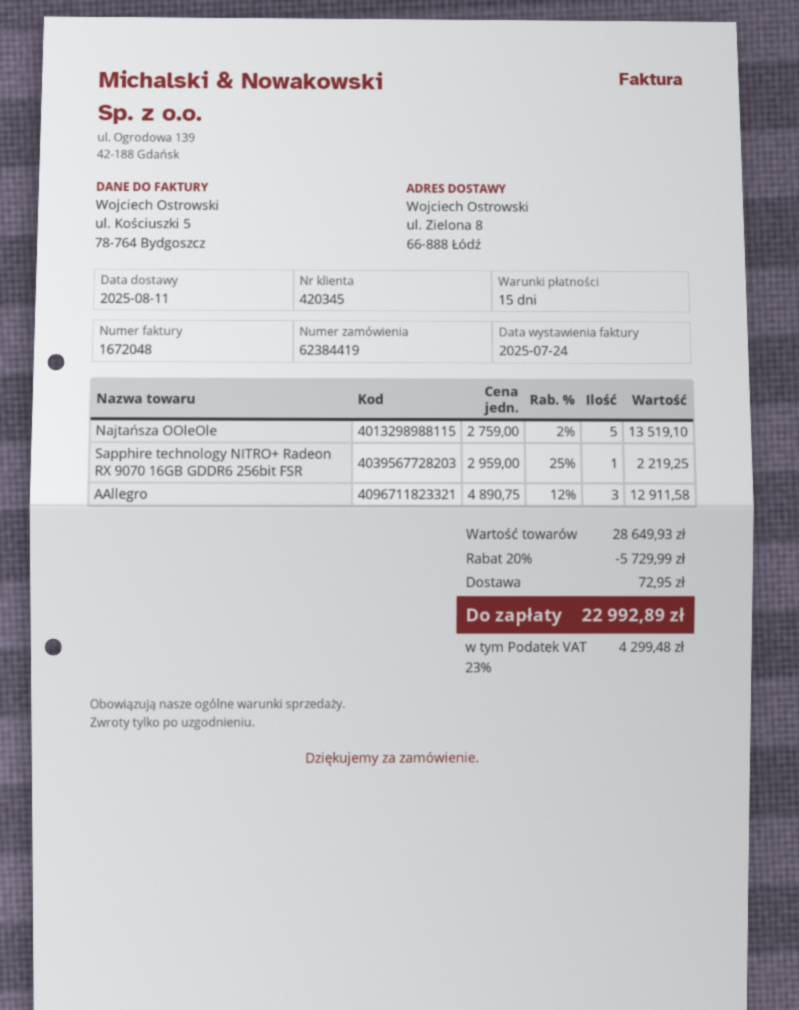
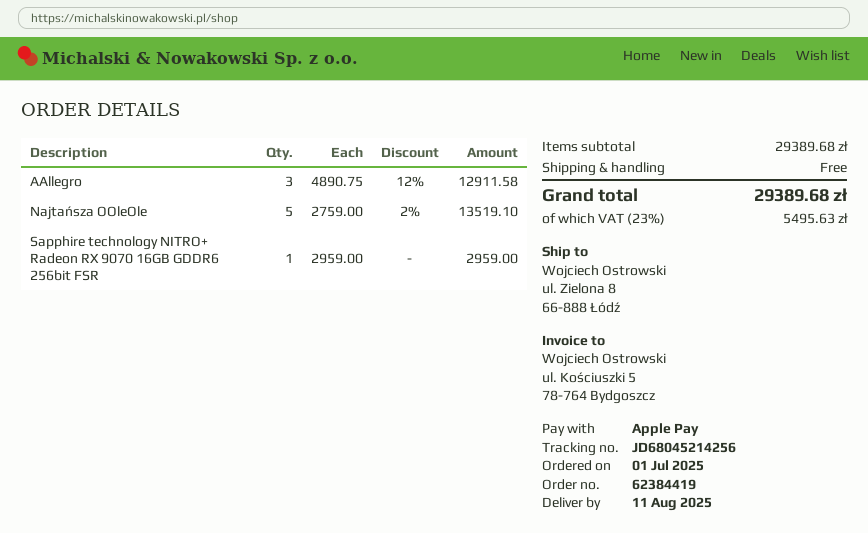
Sapphire technology NITRO+ Radeon RX 9070 16GB GDDR6 256bit FSR: 1 x 2959.00 - 25% = 2219.25 -> 1 x 2959.00 = 2959.00
subtotal: 28649.93 -> 29389.68
discount: 20% = 5729.99 -> none
shipping: 72.95 -> 0.00
tax: 23% = 4299.48 -> 23% = 5495.63
total: 22992.89 -> 29389.68

